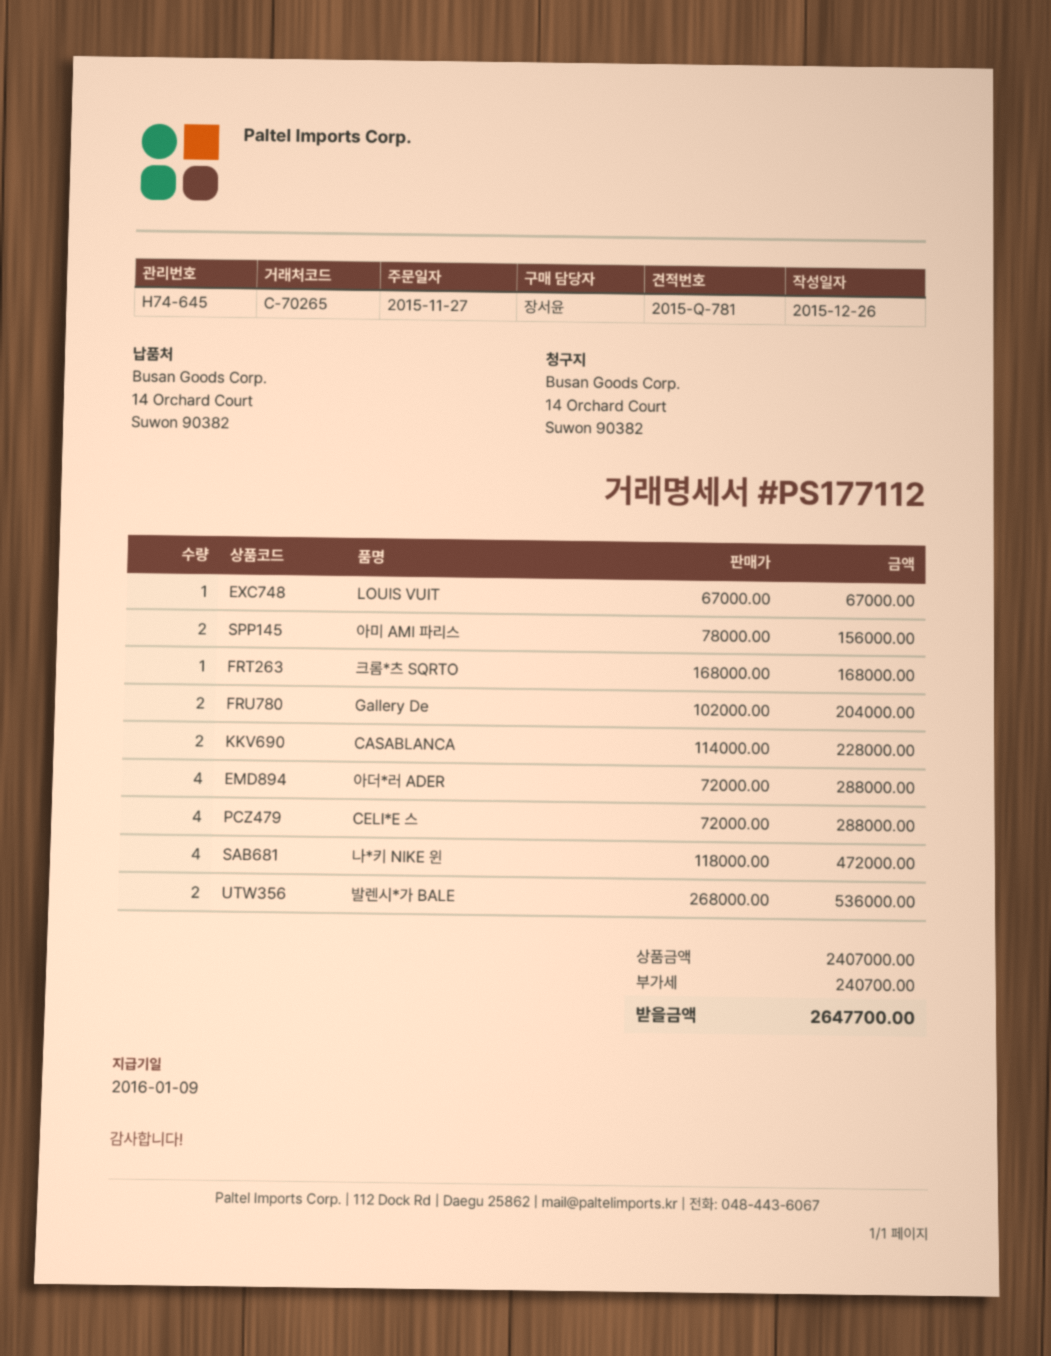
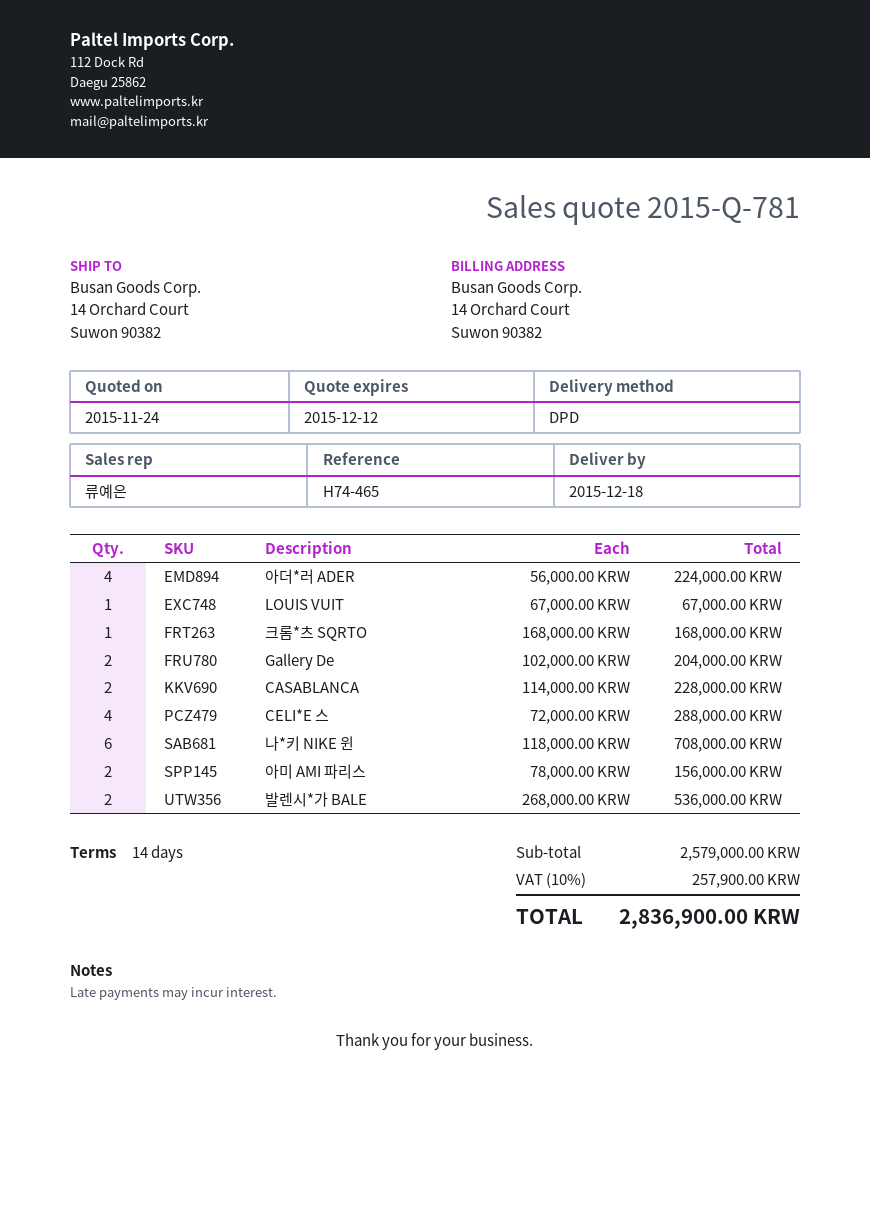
reference: H74-645 -> H74-465
아더*러 ADER: 4 x 72000.00 = 288000.00 -> 4 x 56000.00 = 224000.00
나*키 NIKE 윈: 4 x 118000.00 = 472000.00 -> 6 x 118000.00 = 708000.00
subtotal: 2407000.00 -> 2579000.00
tax: 240700.00 -> 257900.00
total: 2647700.00 -> 2836900.00

